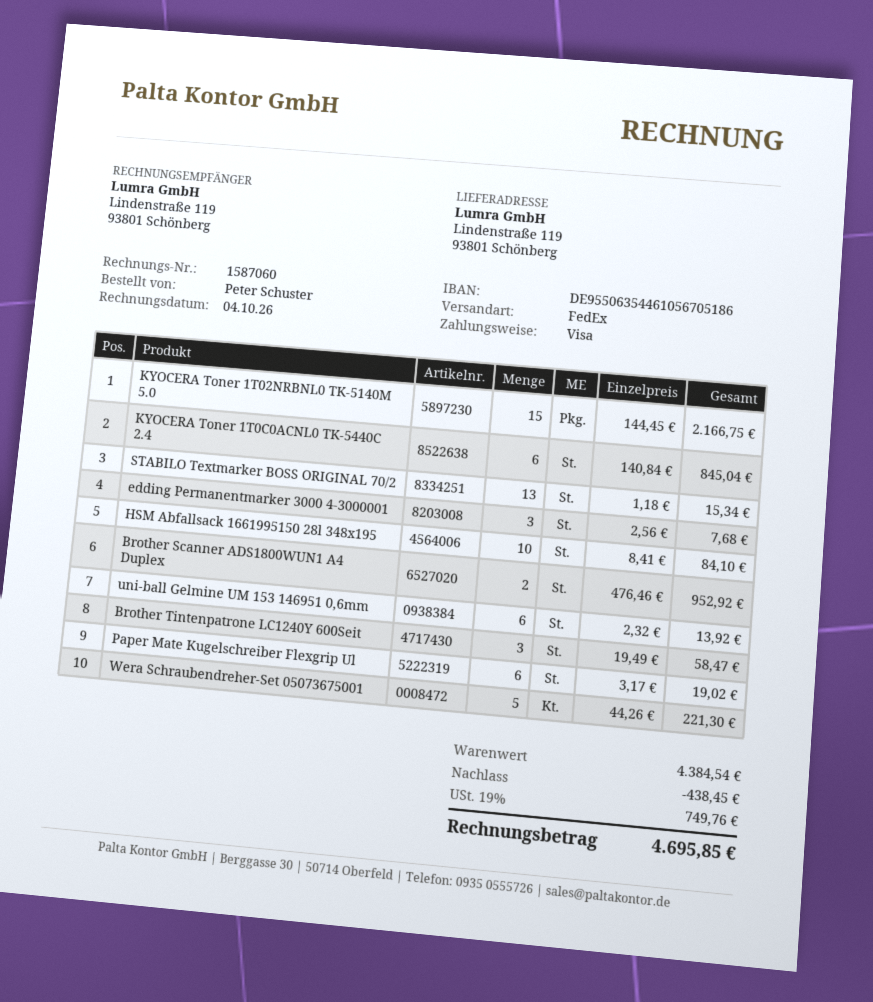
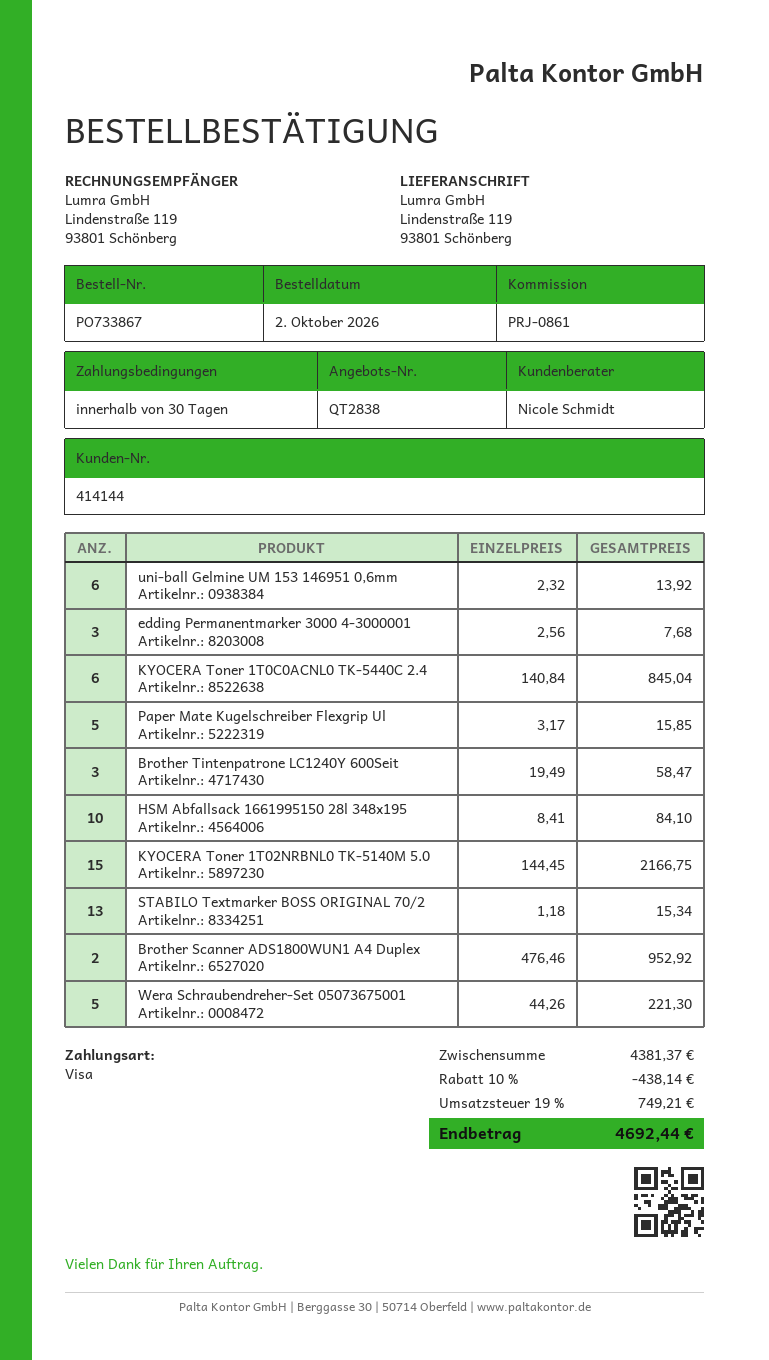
Paper Mate Kugelschreiber Flexgrip Ul: 6 x 3.17 = 19.02 -> 5 x 3.17 = 15.85
subtotal: 4384.54 -> 4381.37
discount: 438.45 -> 438.14
tax: 19% = 749.76 -> 19% = 749.21
total: 4695.85 -> 4692.44

